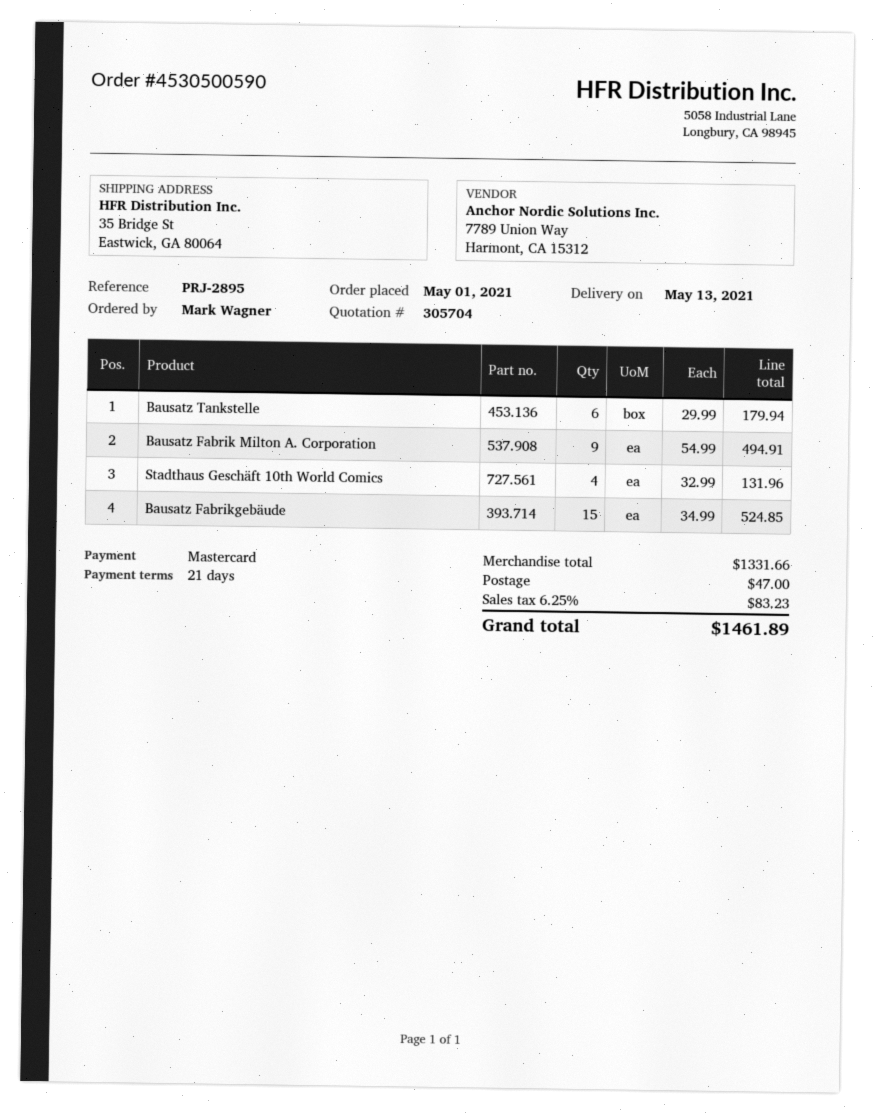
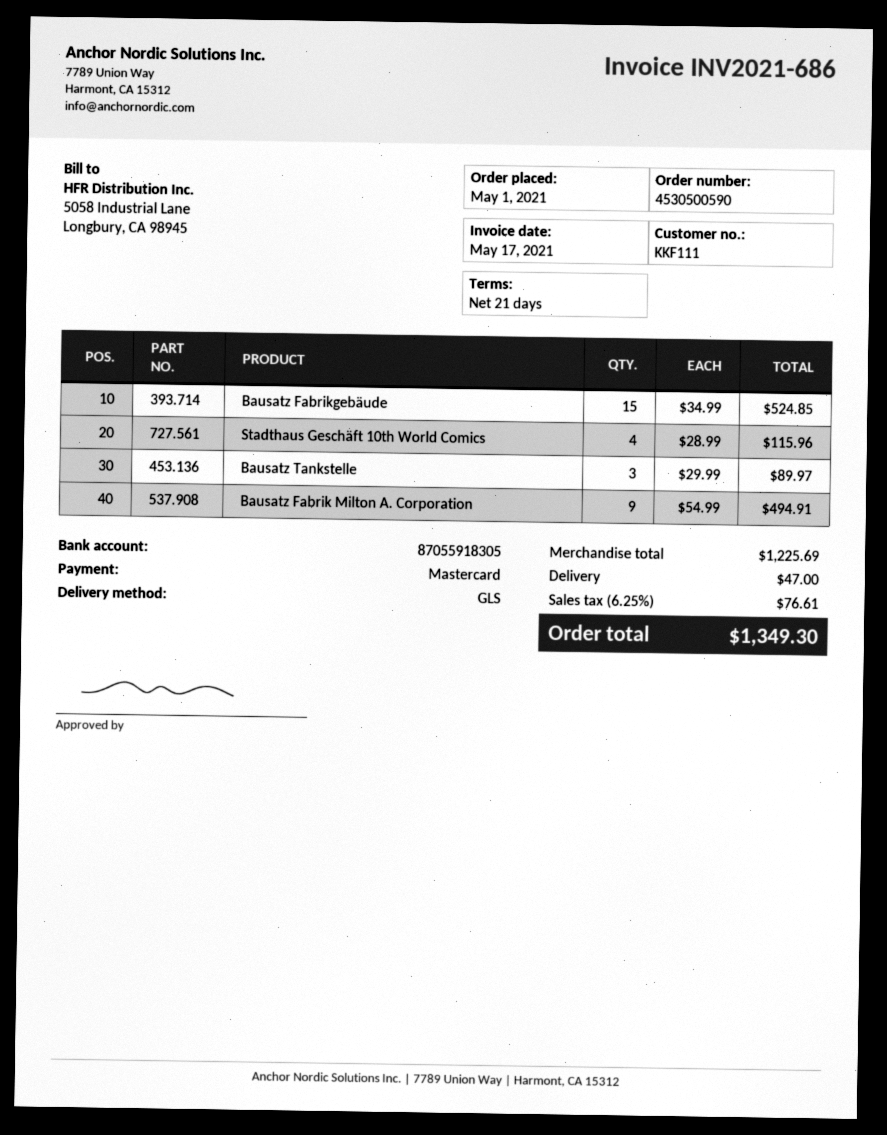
Bausatz Tankstelle: 6 x 29.99 = 179.94 -> 3 x 29.99 = 89.97
Stadthaus Geschäft 10th World Comics: 4 x 32.99 = 131.96 -> 4 x 28.99 = 115.96
subtotal: 1331.66 -> 1225.69
tax: 6.25% = 83.23 -> 6.25% = 76.61
total: 1461.89 -> 1349.30

